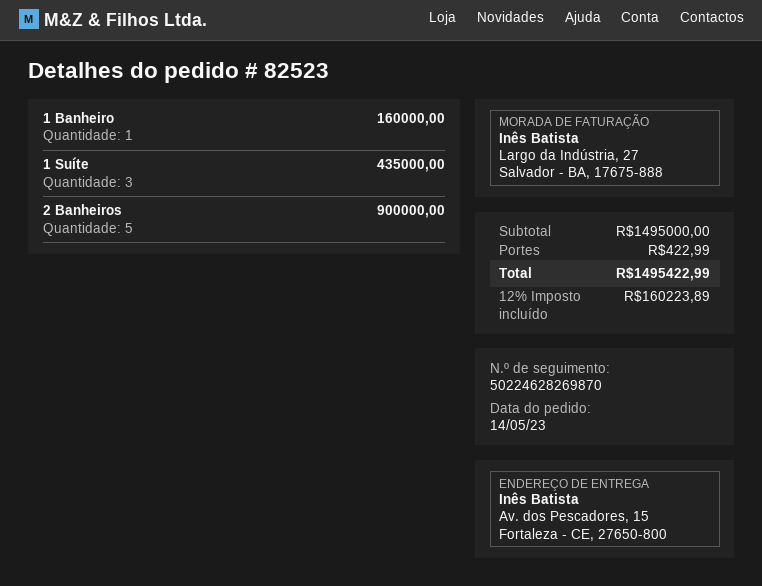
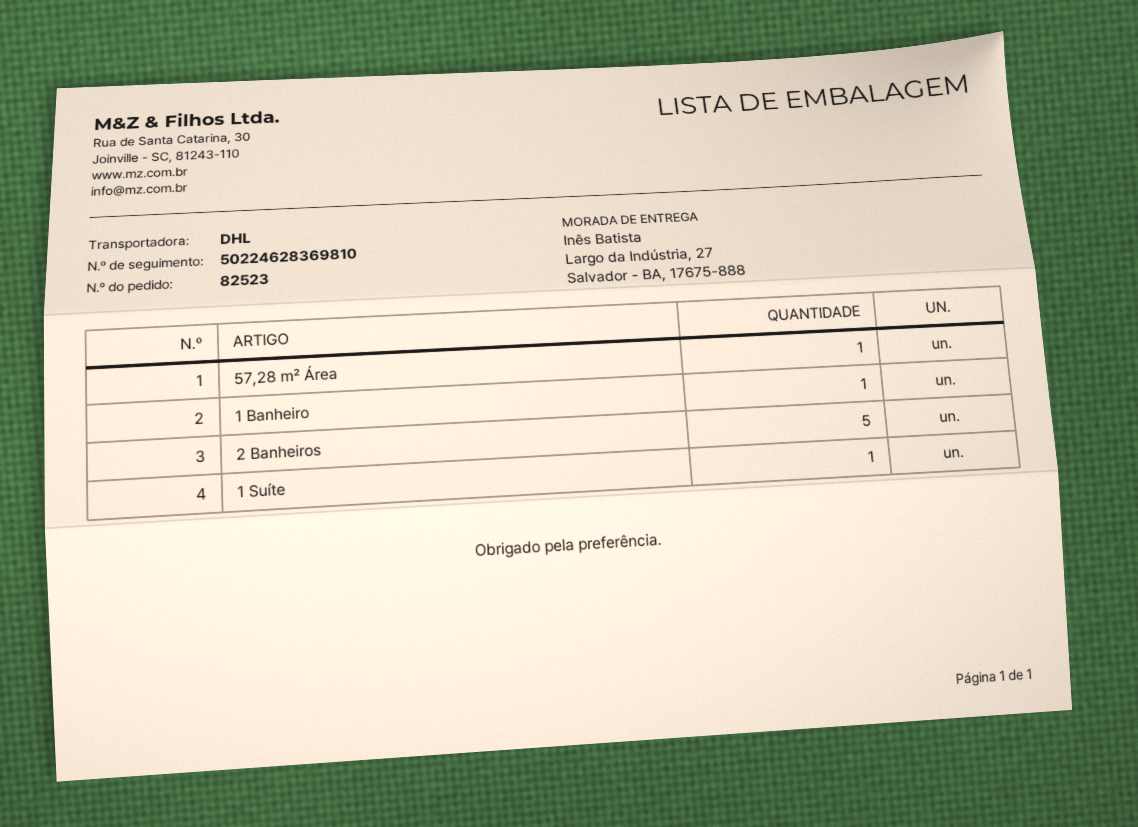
tracking number: 50224628269870 -> 50224628369810
ship to: Av. dos Pescadores, 15, Fortaleza - CE, 27650-800 -> Largo da Indústria, 27, Salvador - BA, 17675-888
1 Suíte: 3 -> 1
57,28 m² Área: none -> 1

